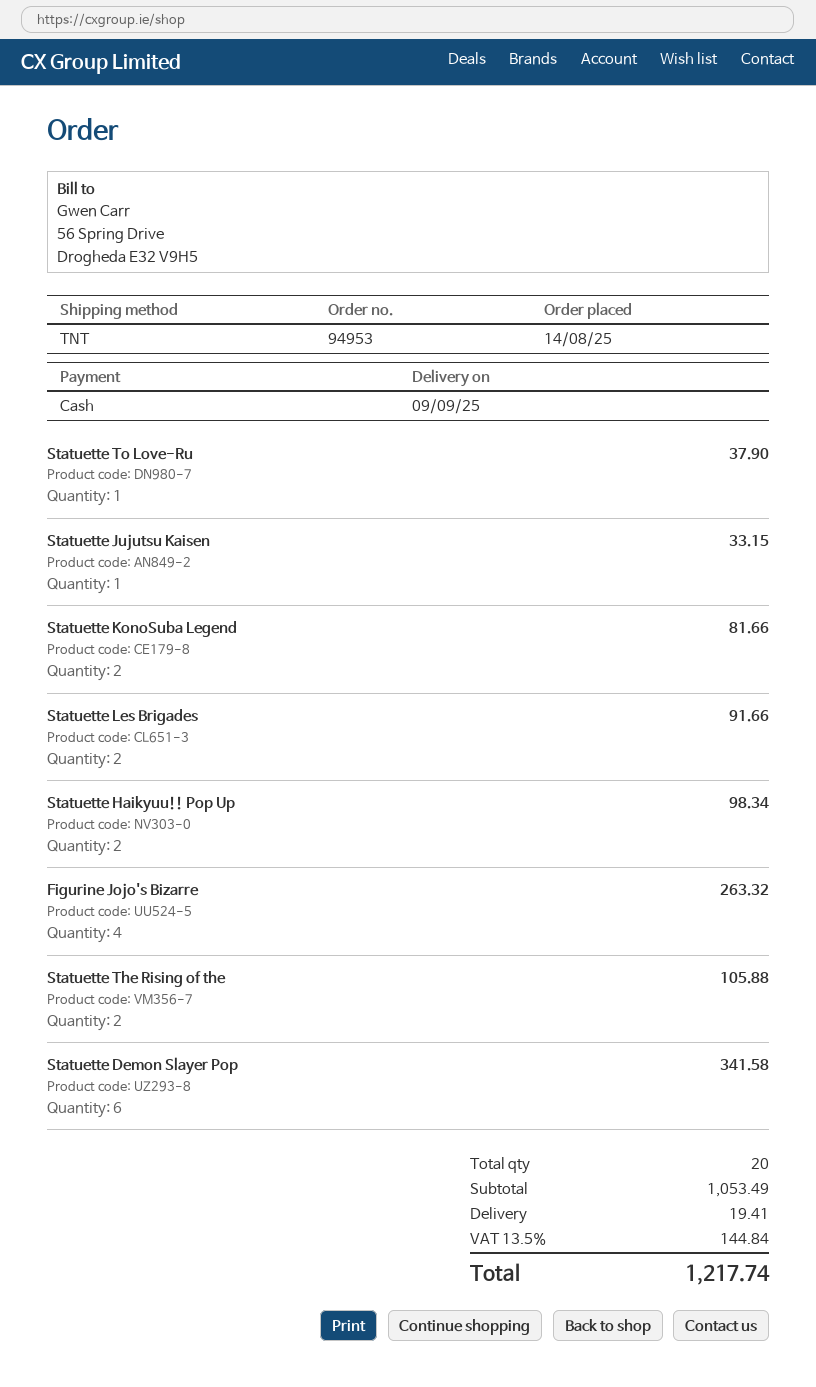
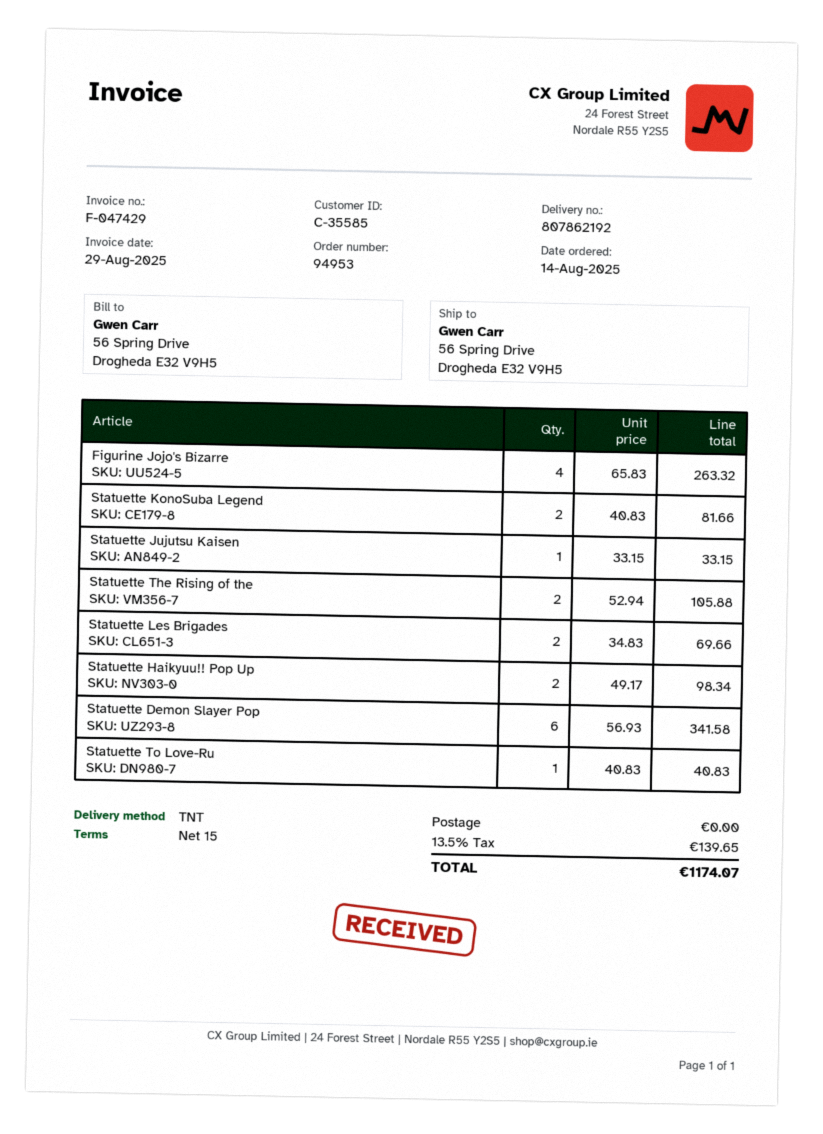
Statuette To Love-Ru: 1 for 37.90 -> 1 for 40.83
Statuette Les Brigades: 2 for 91.66 -> 2 for 69.66
shipping: 19.41 -> 0.00
tax: 13.5% = 144.84 -> 13.5% = 139.65
total: 1217.74 -> 1174.07

